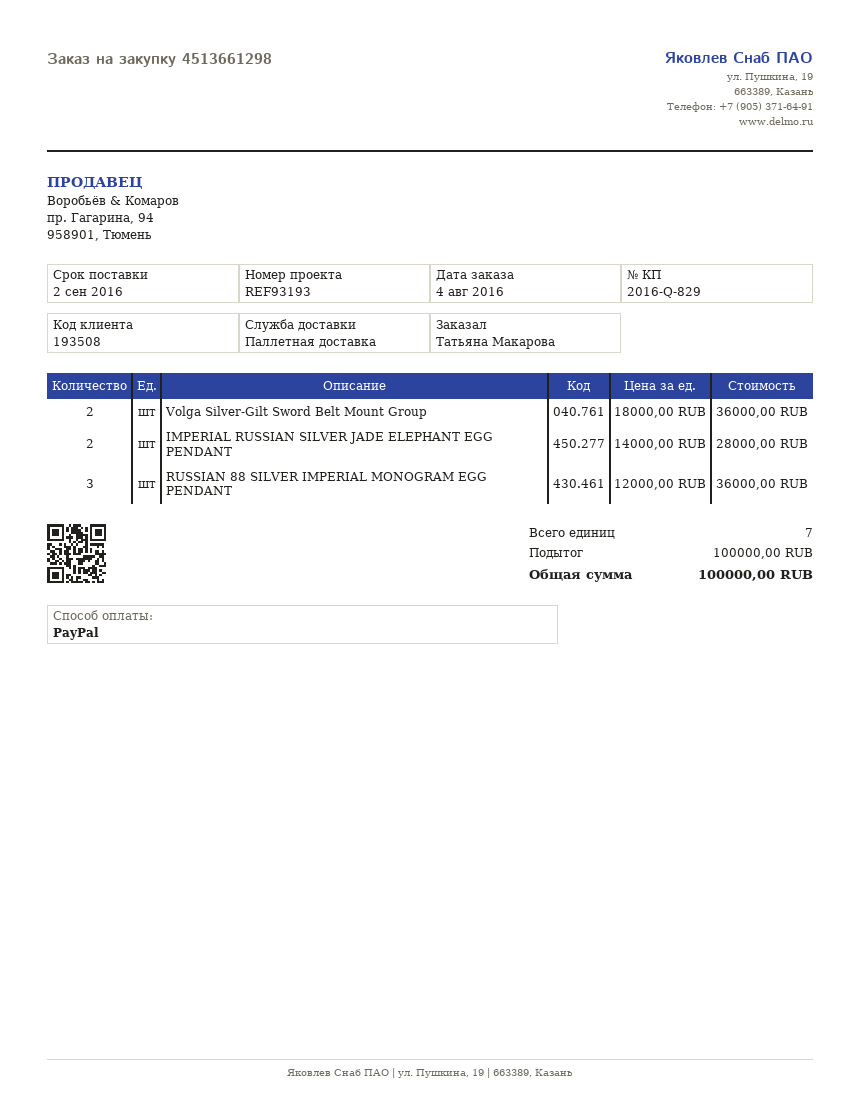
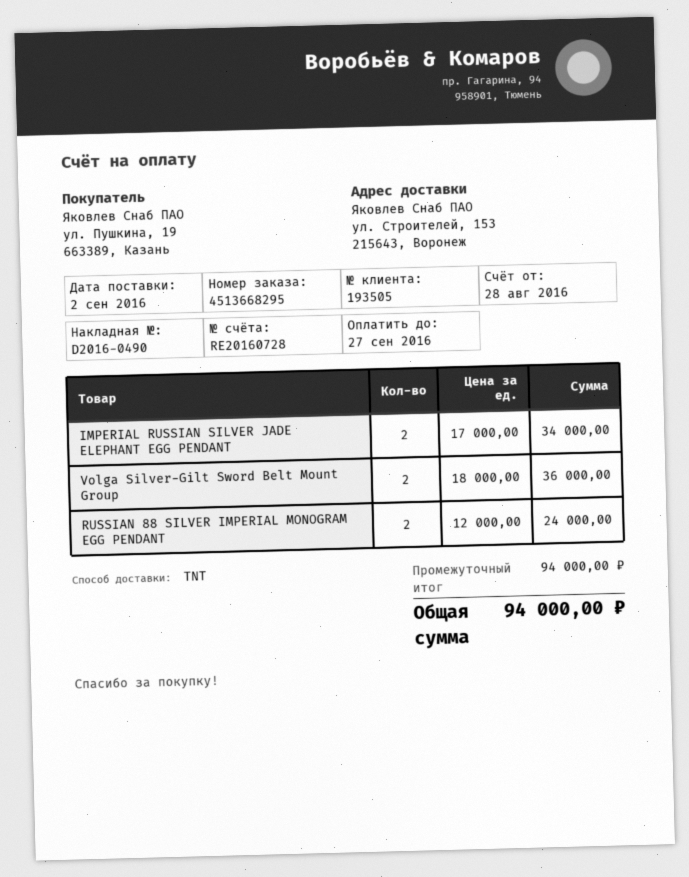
order number: 4513661298 -> 4513668295
customer number: 193508 -> 193505
shipping method: pallet freight -> TNT
IMPERIAL RUSSIAN SILVER JADE ELEPHANT EGG PENDANT: 2 x 14000.00 = 28000.00 -> 2 x 17000.00 = 34000.00
RUSSIAN 88 SILVER IMPERIAL MONOGRAM EGG PENDANT: 3 x 12000.00 = 36000.00 -> 2 x 12000.00 = 24000.00
subtotal: 100000.00 -> 94000.00
total: 100000.00 -> 94000.00

